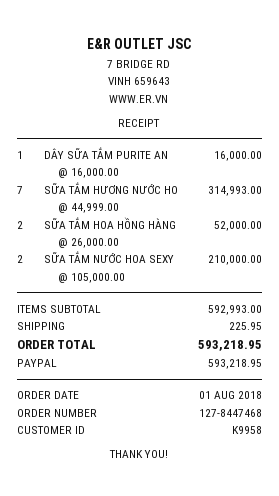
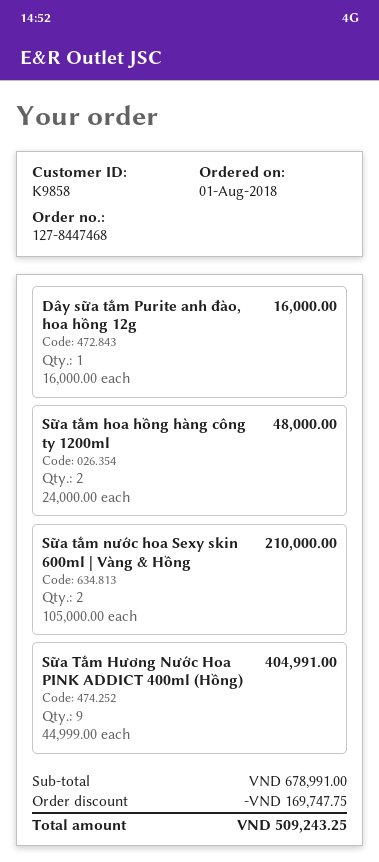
customer number: K9958 -> K9858
SỮA TẮM HƯƠNG NƯỚC HO: 7 x 44999.00 = 314993.00 -> 9 x 44999.00 = 404991.00
SỮA TẮM HOA HỒNG HÀNG: 2 x 26000.00 = 52000.00 -> 2 x 24000.00 = 48000.00
subtotal: 592993.00 -> 678991.00
discount: none -> 169747.75
shipping: 225.95 -> none
total: 593218.95 -> 509243.25

